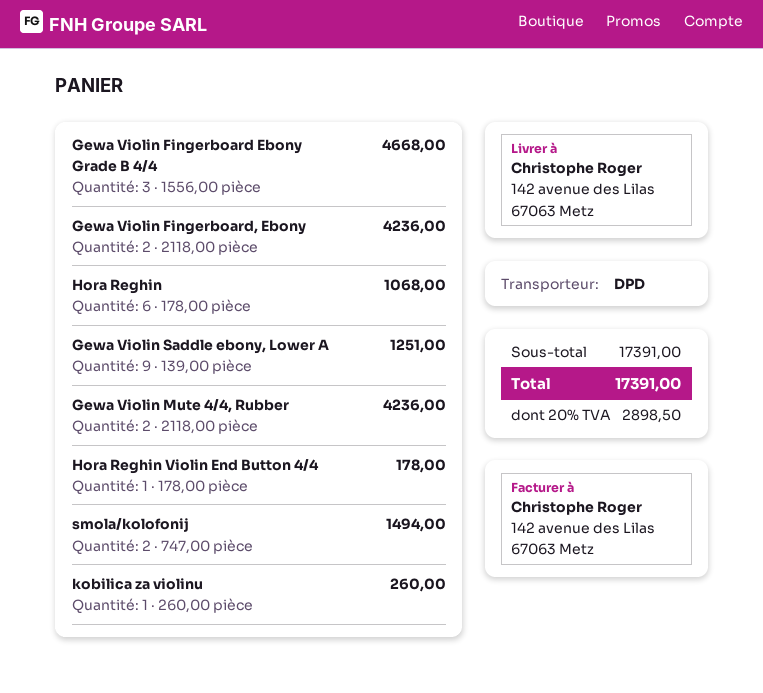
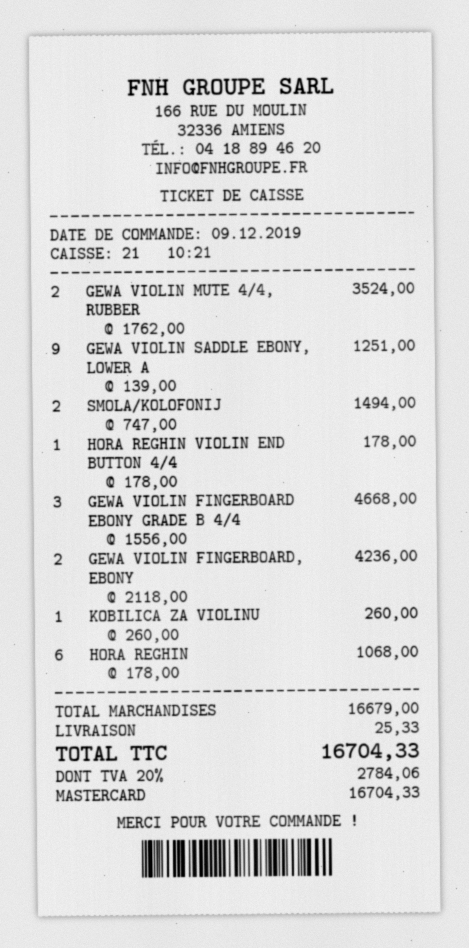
Gewa Violin Mute 4/4, Rubber: 2 x 2118.00 = 4236.00 -> 2 x 1762.00 = 3524.00
subtotal: 17391.00 -> 16679.00
shipping: none -> 25.33
tax: 20% = 2898.50 -> 20% = 2784.06
total: 17391.00 -> 16704.33

